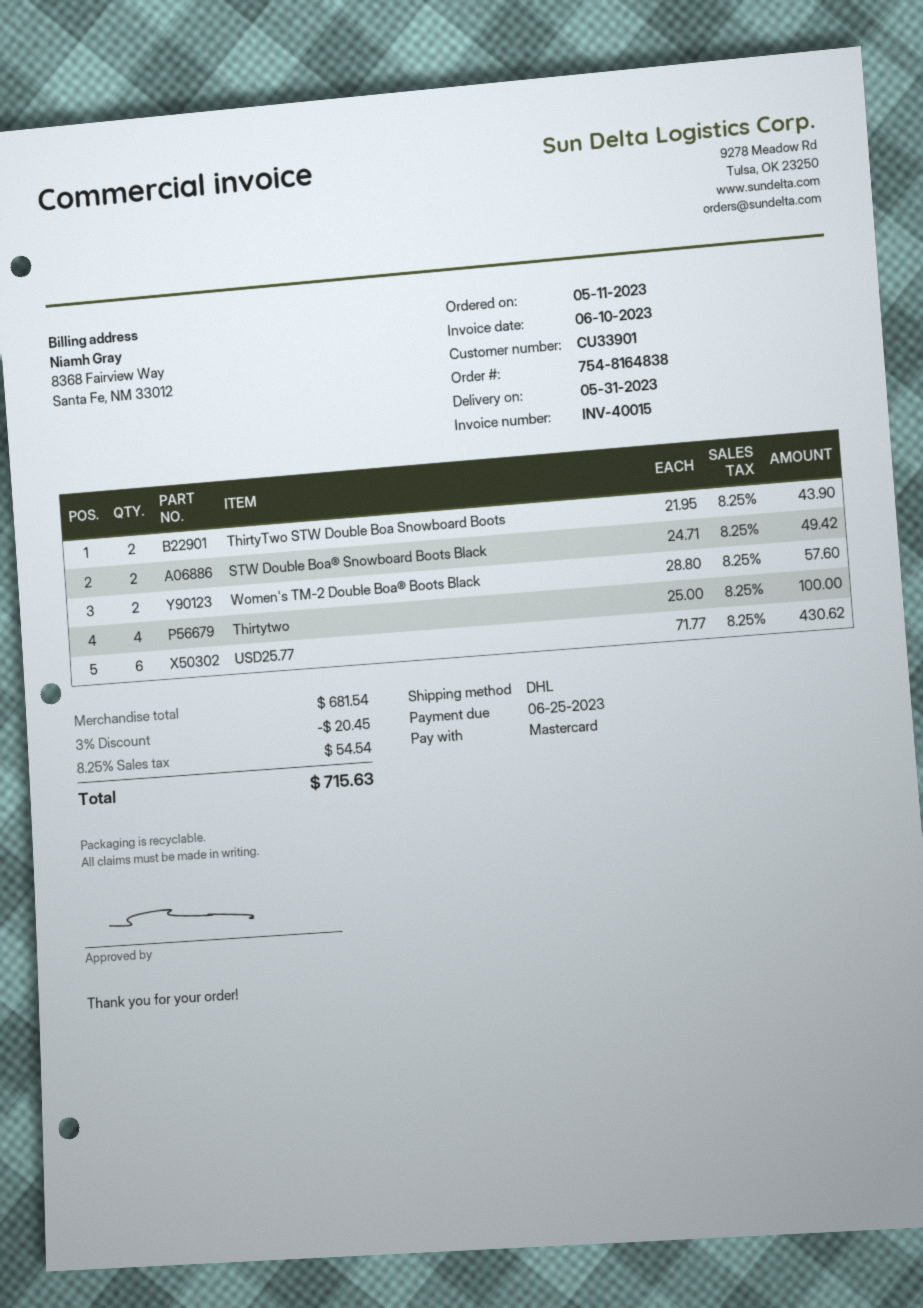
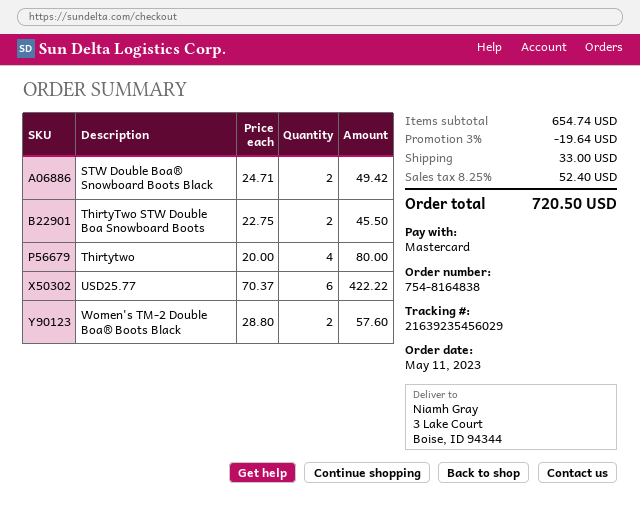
ThirtyTwo STW Double Boa Snowboard Boots: 2 x 21.95 = 43.90 -> 2 x 22.75 = 45.50
Thirtytwo: 4 x 25.00 = 100.00 -> 4 x 20.00 = 80.00
USD25.77: 6 x 71.77 = 430.62 -> 6 x 70.37 = 422.22
subtotal: 681.54 -> 654.74
discount: 3% = 20.45 -> 3% = 19.64
shipping: none -> 33.00
tax: 8.25% = 54.54 -> 8.25% = 52.40
total: 715.63 -> 720.50

